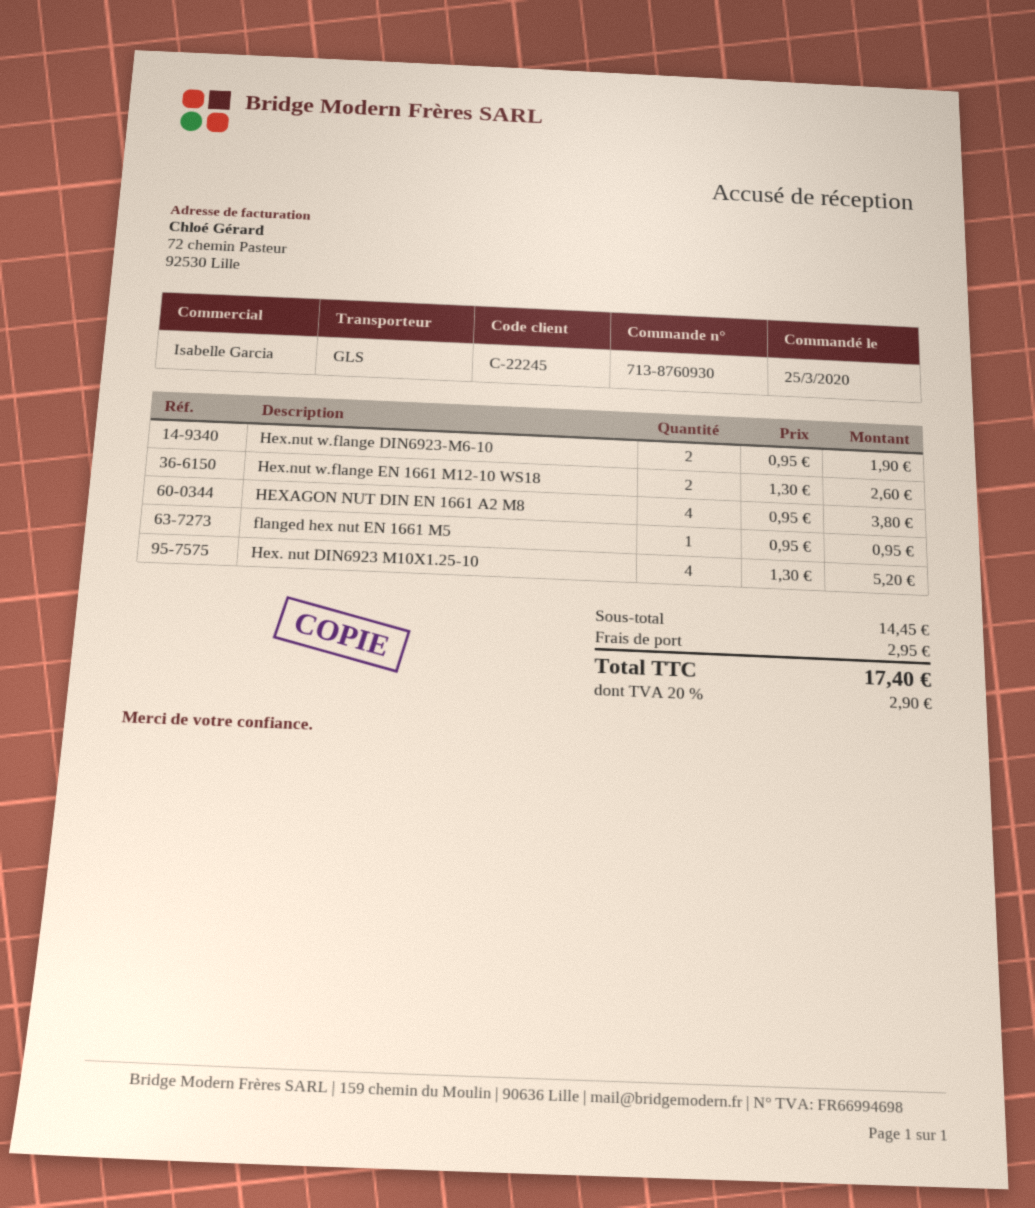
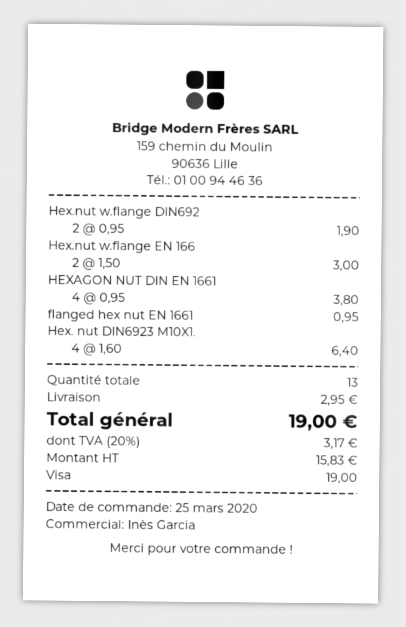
sales rep: Isabelle Garcia -> Inès Garcia
Hex.nut w.flange EN 1661 M12-10 WS18: 2 x 1.30 = 2.60 -> 2 x 1.50 = 3.00
Hex. nut DIN6923 M10X1.25-10: 4 x 1.30 = 5.20 -> 4 x 1.60 = 6.40
tax: 20% = 2.90 -> 20% = 3.17
total: 17.40 -> 19.00

